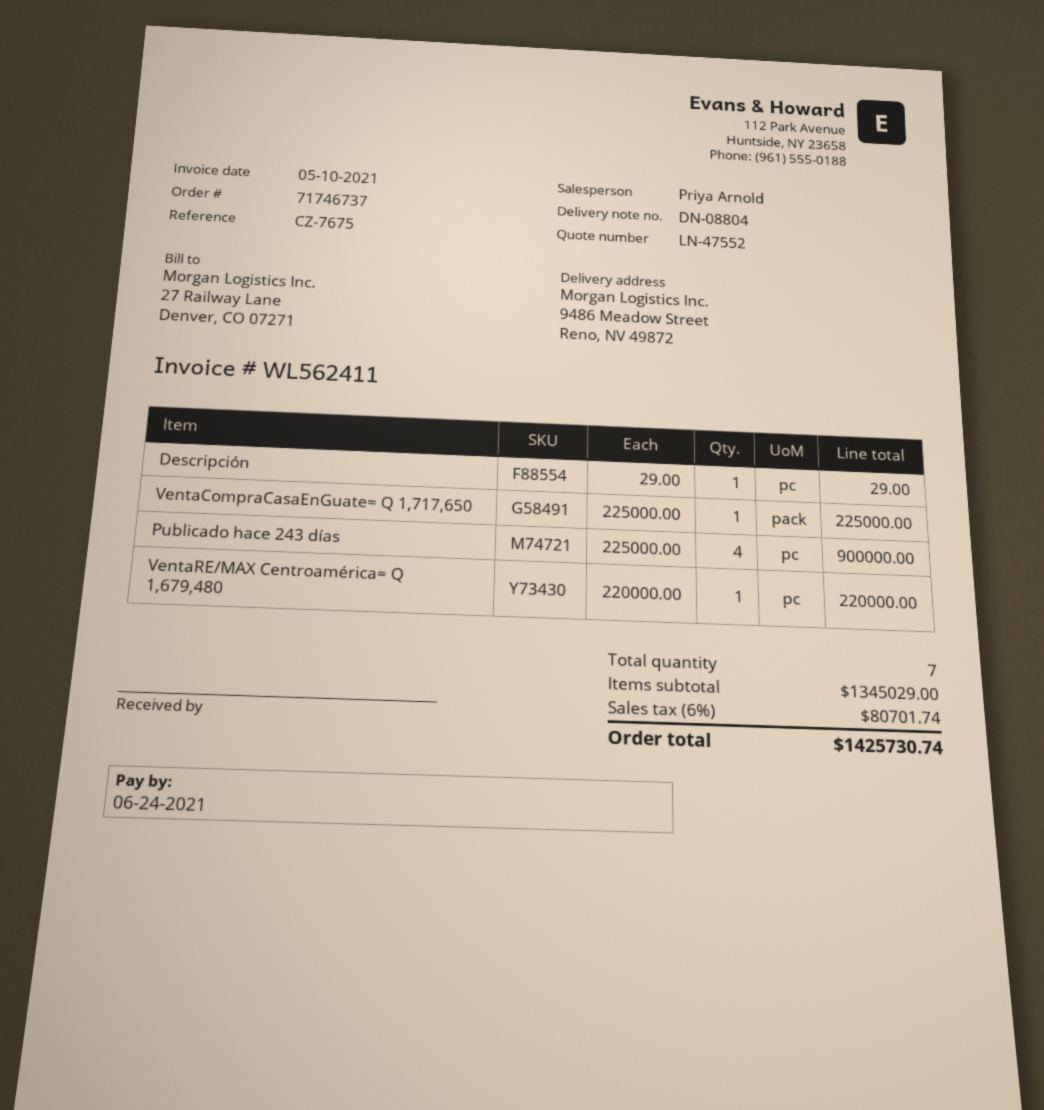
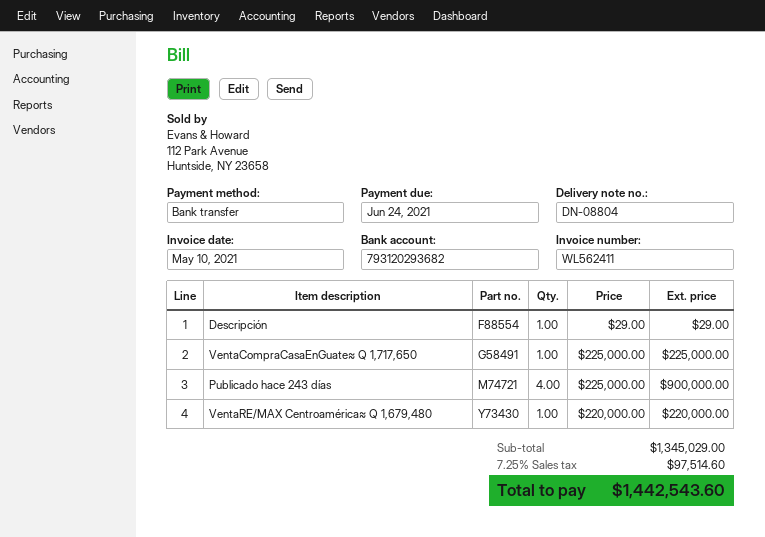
tax: 6% = 80701.74 -> 7.25% = 97514.60
total: 1425730.74 -> 1442543.60

